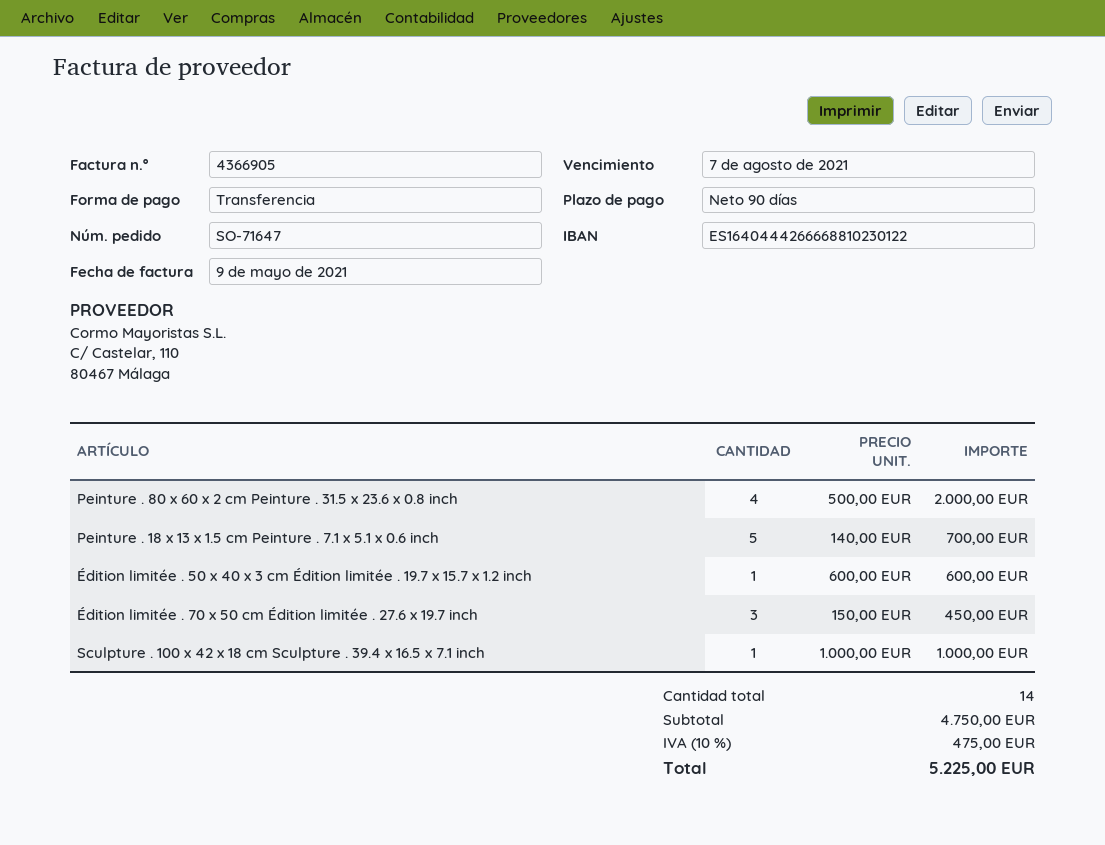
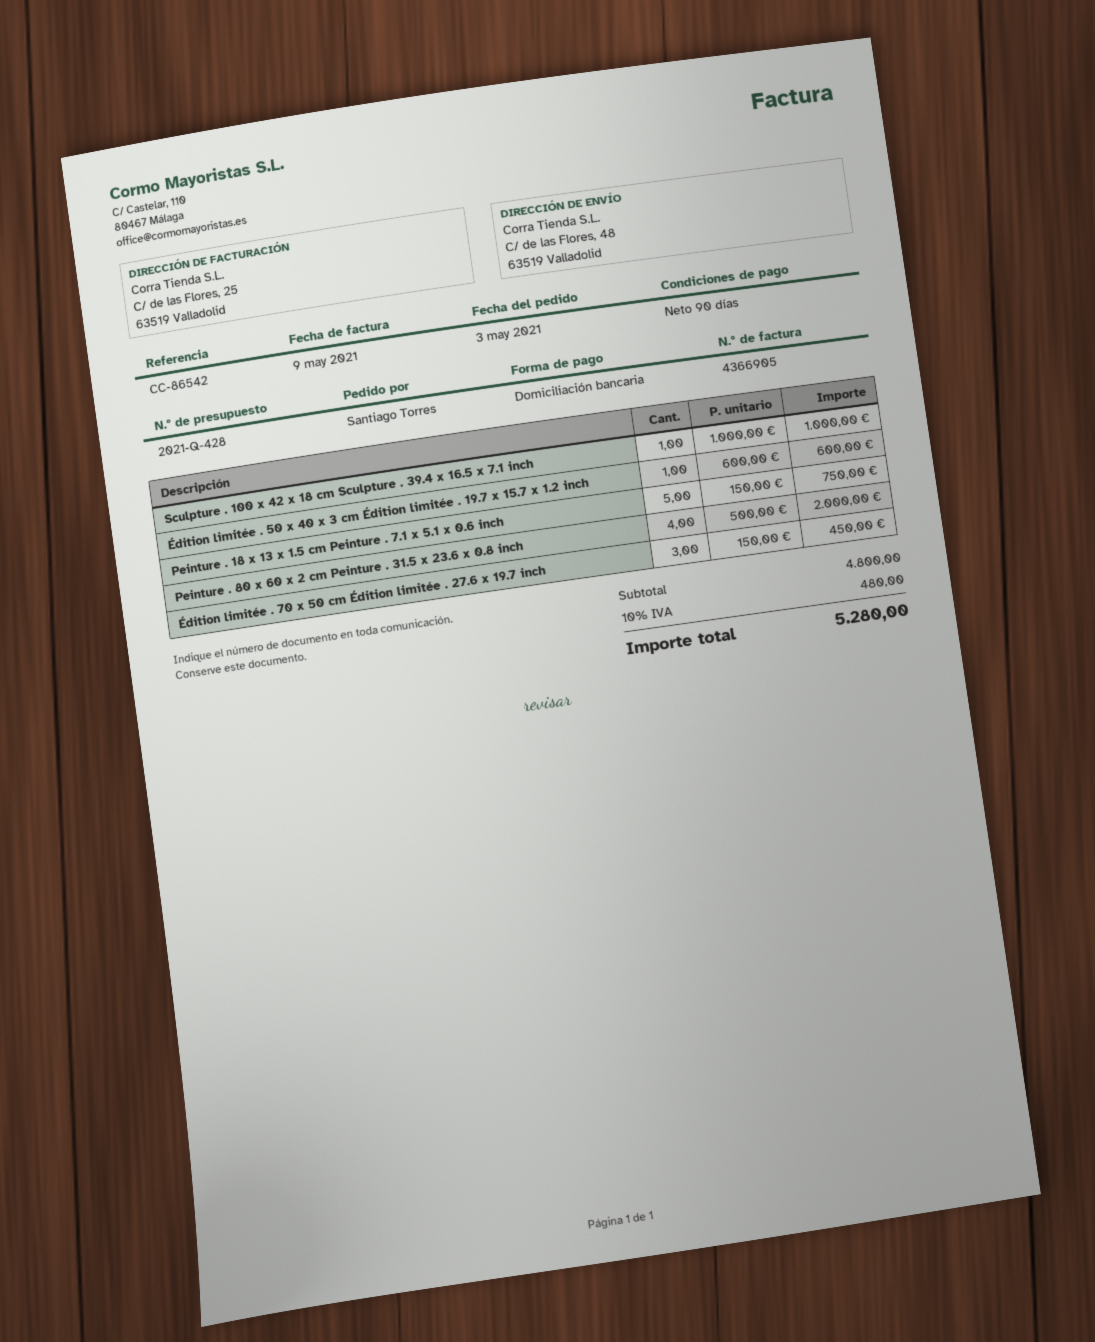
payment method: bank transfer -> direct debit
Peinture . 18 x 13 x 1.5 cm Peinture . 7.1 x 5.1 x 0.6 inch: 5 x 140.00 = 700.00 -> 5 x 150.00 = 750.00
subtotal: 4750.00 -> 4800.00
tax: 10% = 475.00 -> 10% = 480.00
total: 5225.00 -> 5280.00

